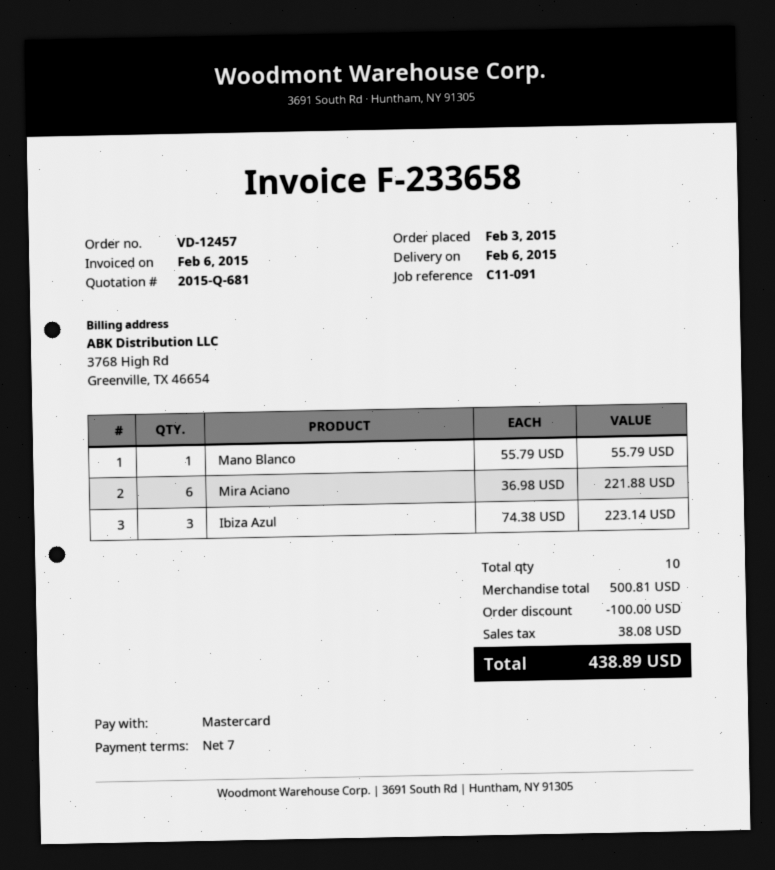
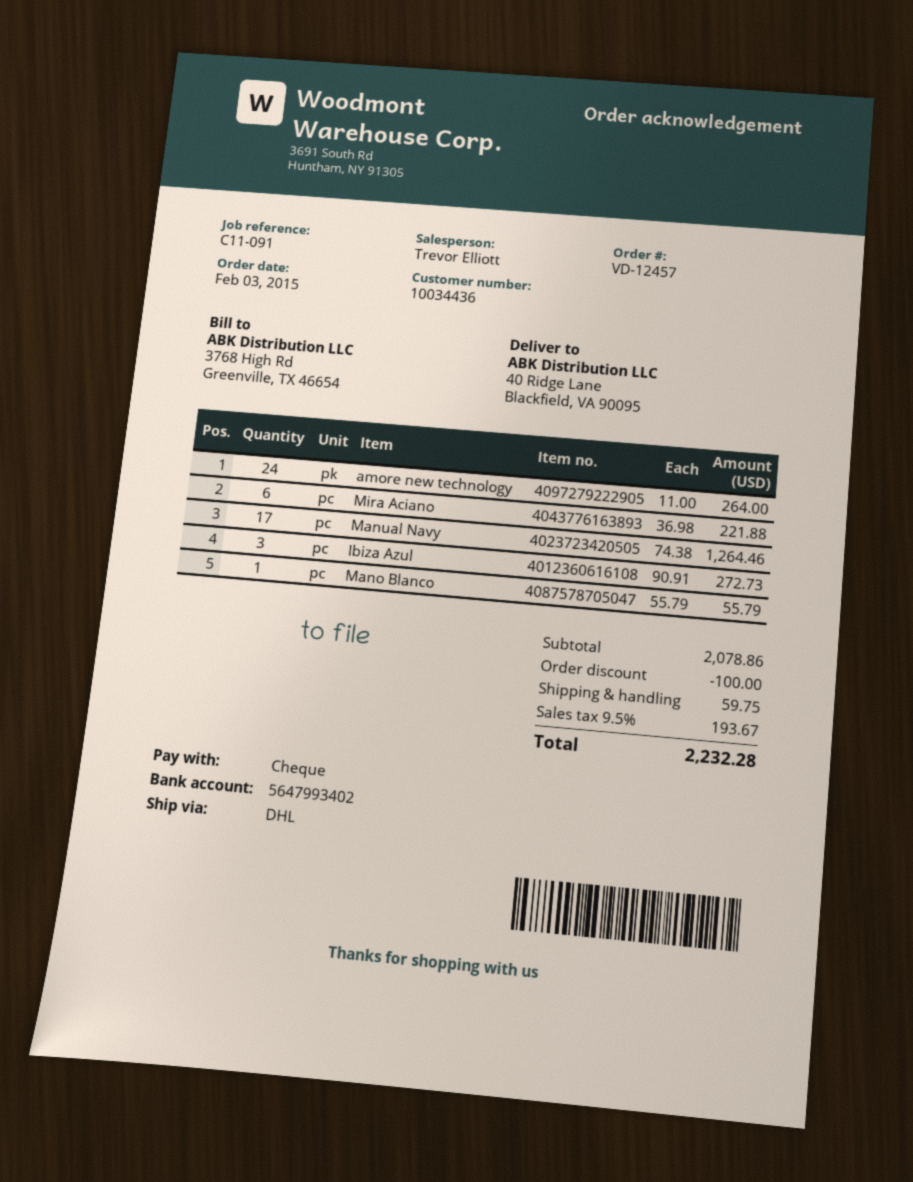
payment method: Mastercard -> cheque
Ibiza Azul: 3 x 74.38 = 223.14 -> 3 x 90.91 = 272.73
amore new technology: none -> 24 x 11.00 = 264.00
Manual Navy: none -> 17 x 74.38 = 1264.46
subtotal: 500.81 -> 2078.86
shipping: none -> 59.75
tax: 38.08 -> 193.67
total: 438.89 -> 2232.28

